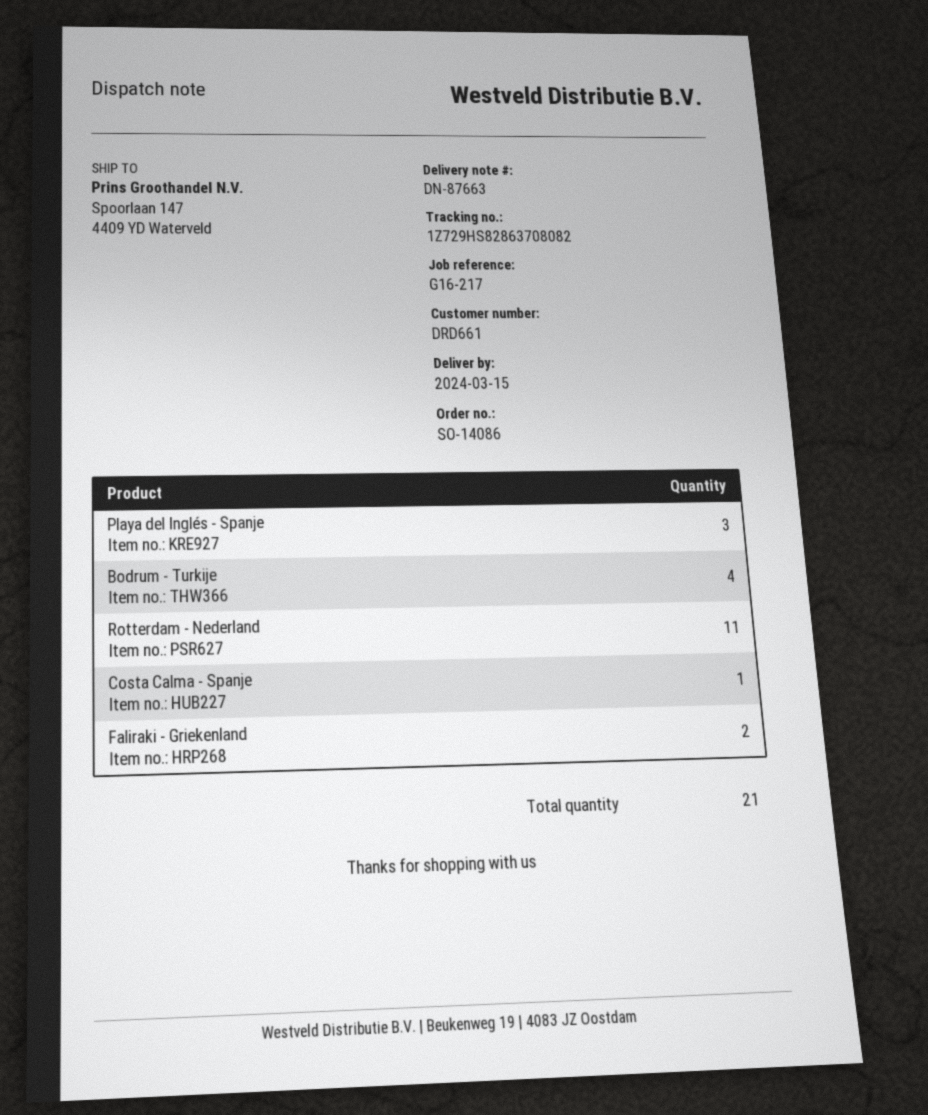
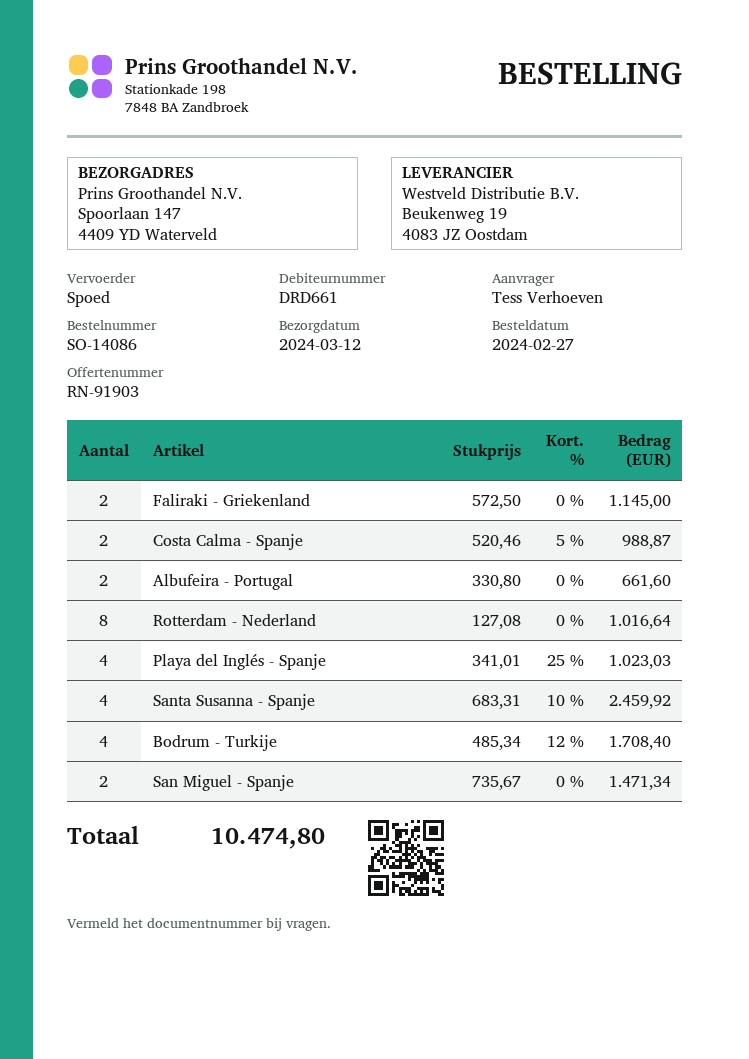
delivery date: 2024-03-15 -> 2024-03-12
Playa del Inglés - Spanje: 3 -> 4
Rotterdam - Nederland: 11 -> 8
Costa Calma - Spanje: 1 -> 2
Albufeira - Portugal: none -> 2
Santa Susanna - Spanje: none -> 4
San Miguel - Spanje: none -> 2

